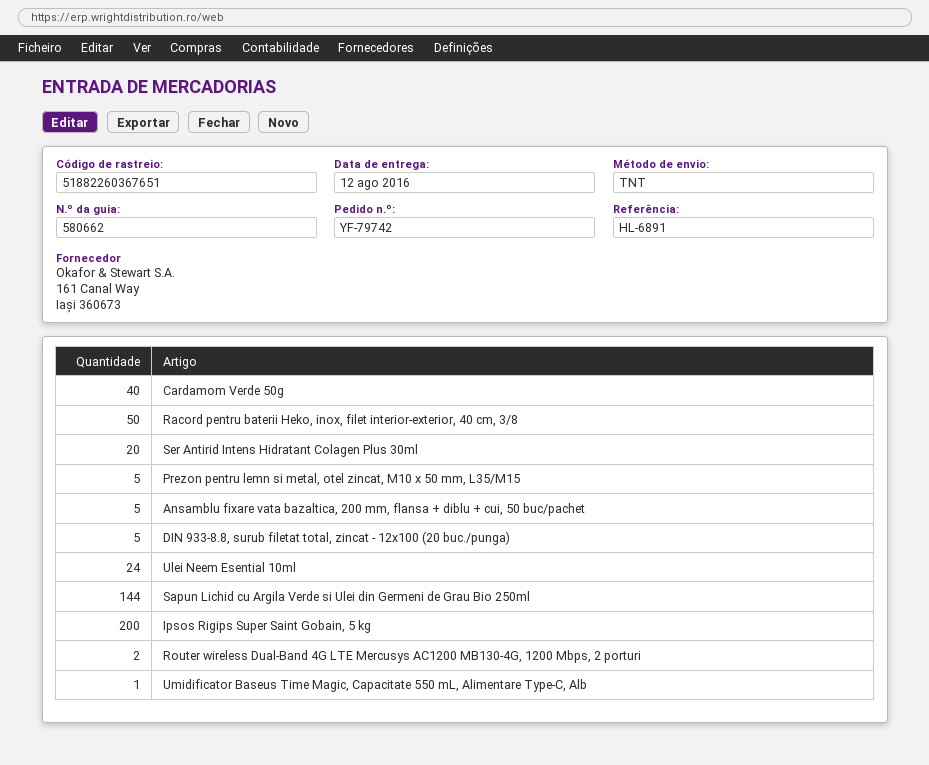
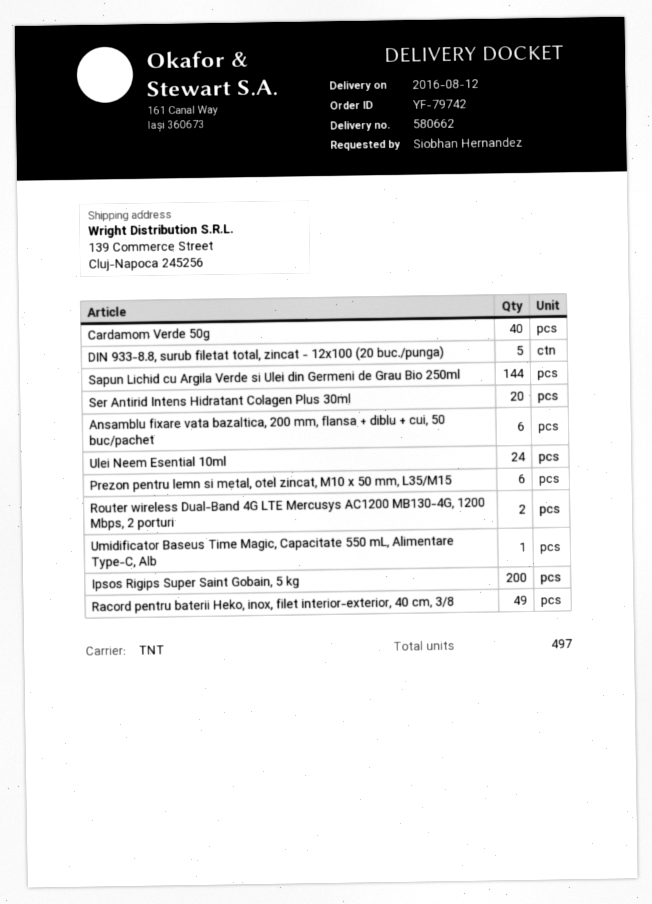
Racord pentru baterii Heko, inox, filet interior-exterior, 40 cm, 3/8: 50 -> 49
Prezon pentru lemn si metal, otel zincat, M10 x 50 mm, L35/M15: 5 -> 6
Ansamblu fixare vata bazaltica, 200 mm, flansa + diblu + cui, 50 buc/pachet: 5 -> 6

